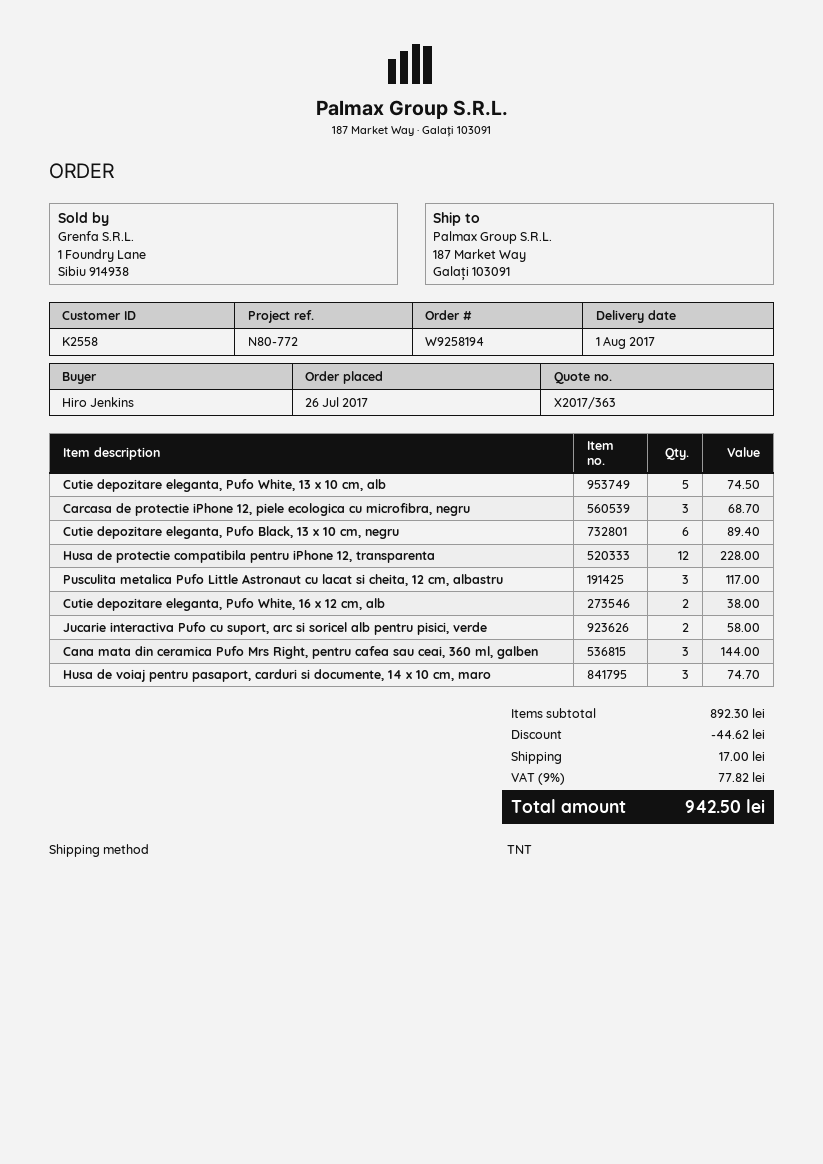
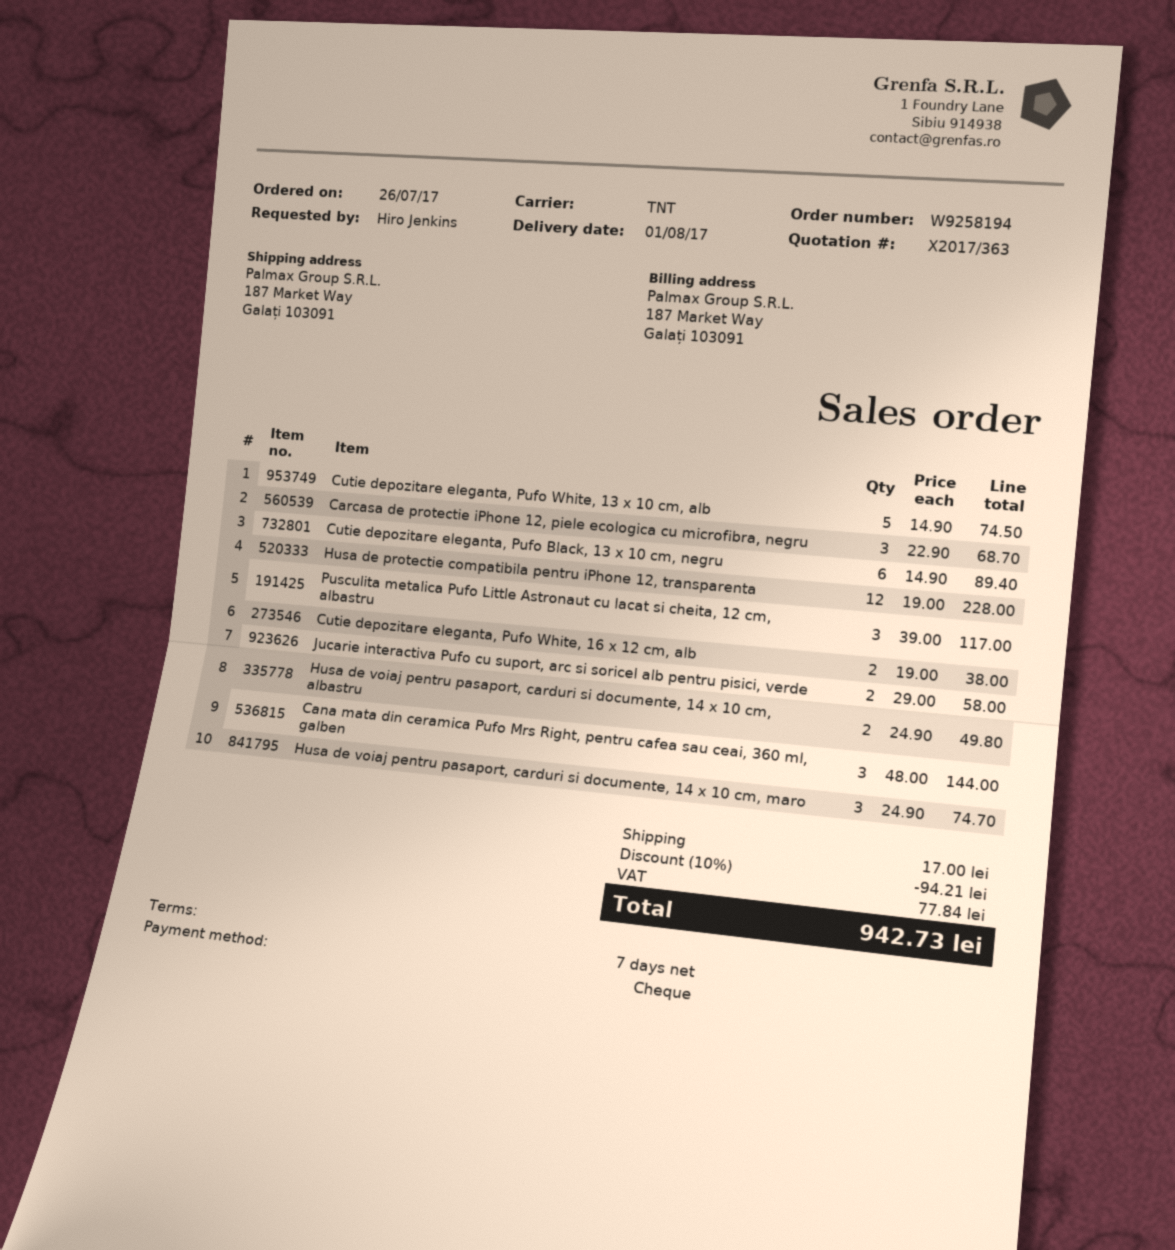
Husa de voiaj pentru pasaport, carduri si documente, 14 x 10 cm, albastru: none -> 2 for 49.80
discount: 44.62 -> 94.21
tax: 77.82 -> 77.84
total: 942.50 -> 942.73

